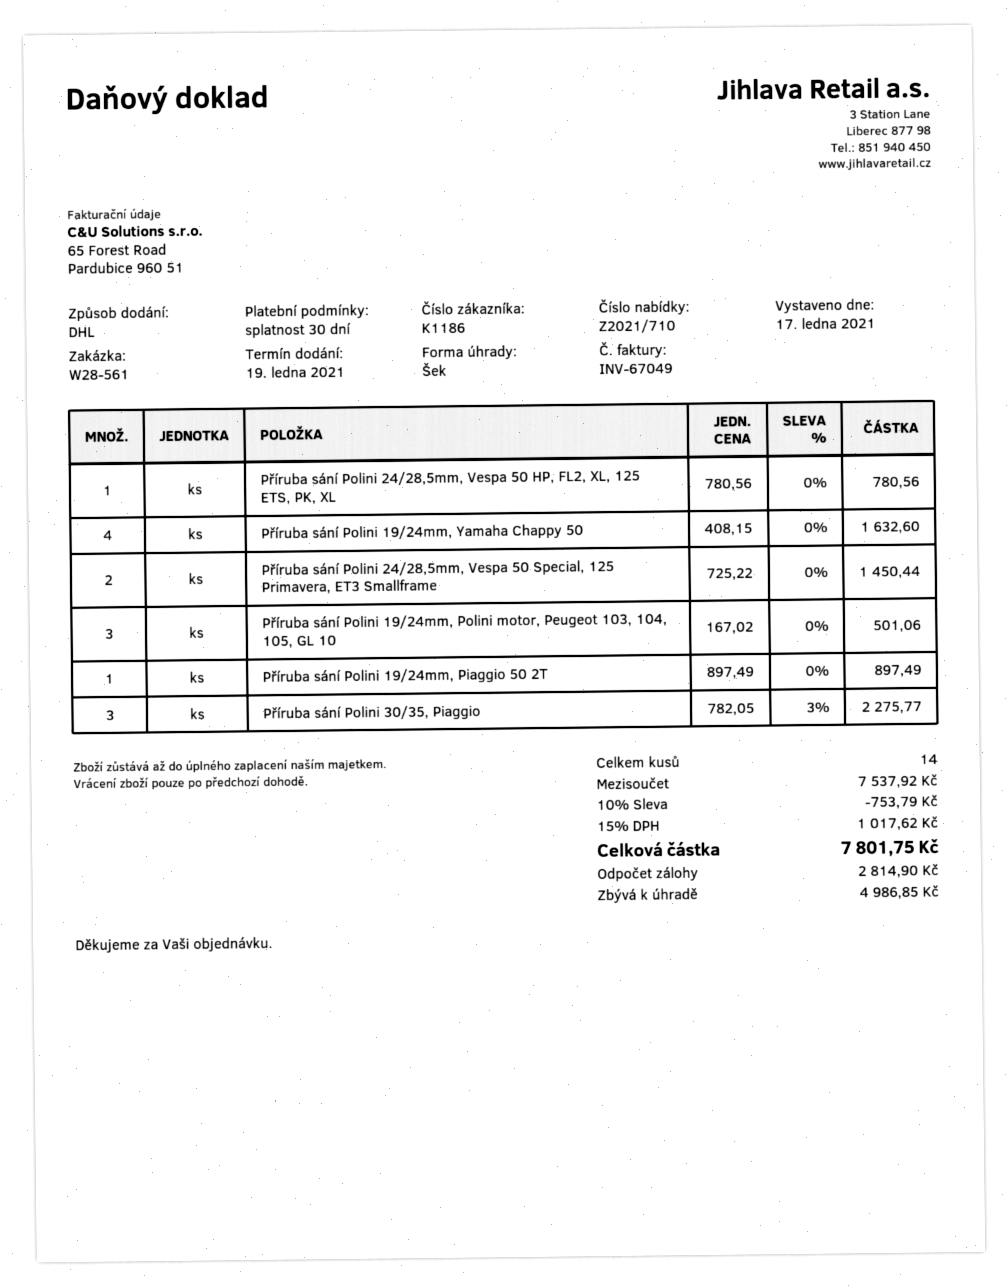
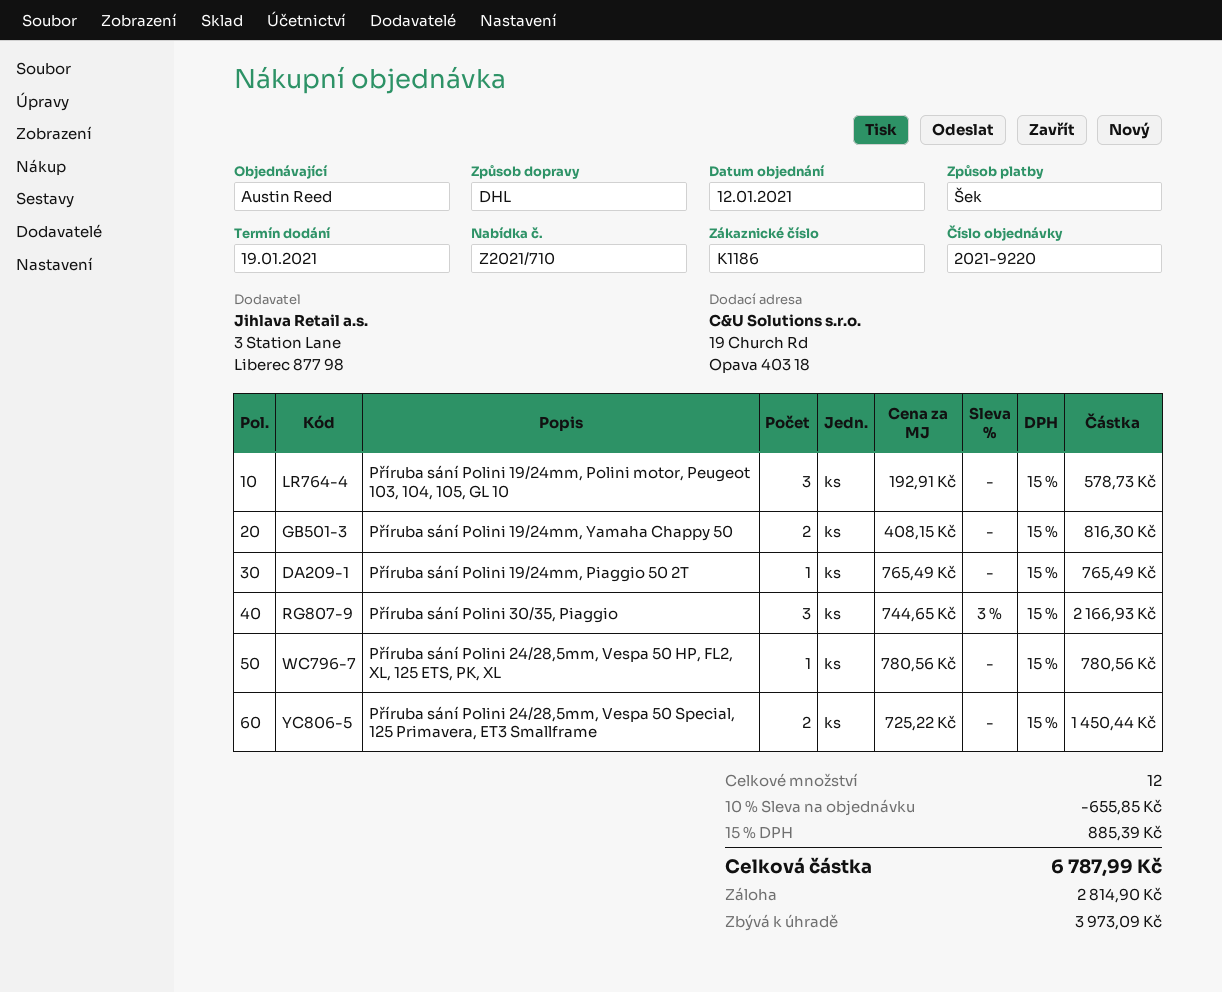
Příruba sání Polini 19/24mm, Yamaha Chappy 50: 4 x 408.15 = 1632.60 -> 2 x 408.15 = 816.30
Příruba sání Polini 19/24mm, Polini motor, Peugeot 103, 104, 105, GL 10: 3 x 167.02 = 501.06 -> 3 x 192.91 = 578.73
Příruba sání Polini 19/24mm, Piaggio 50 2T: 1 x 897.49 = 897.49 -> 1 x 765.49 = 765.49
Příruba sání Polini 30/35, Piaggio: 3 x 782.05 - 3% = 2275.77 -> 3 x 744.65 - 3% = 2166.93
total quantity: 14 -> 12
discount: 10% = 753.79 -> 10% = 655.85
tax: 15% = 1017.62 -> 15% = 885.39
total: 7801.75 -> 6787.99
balance: 4986.85 -> 3973.09

